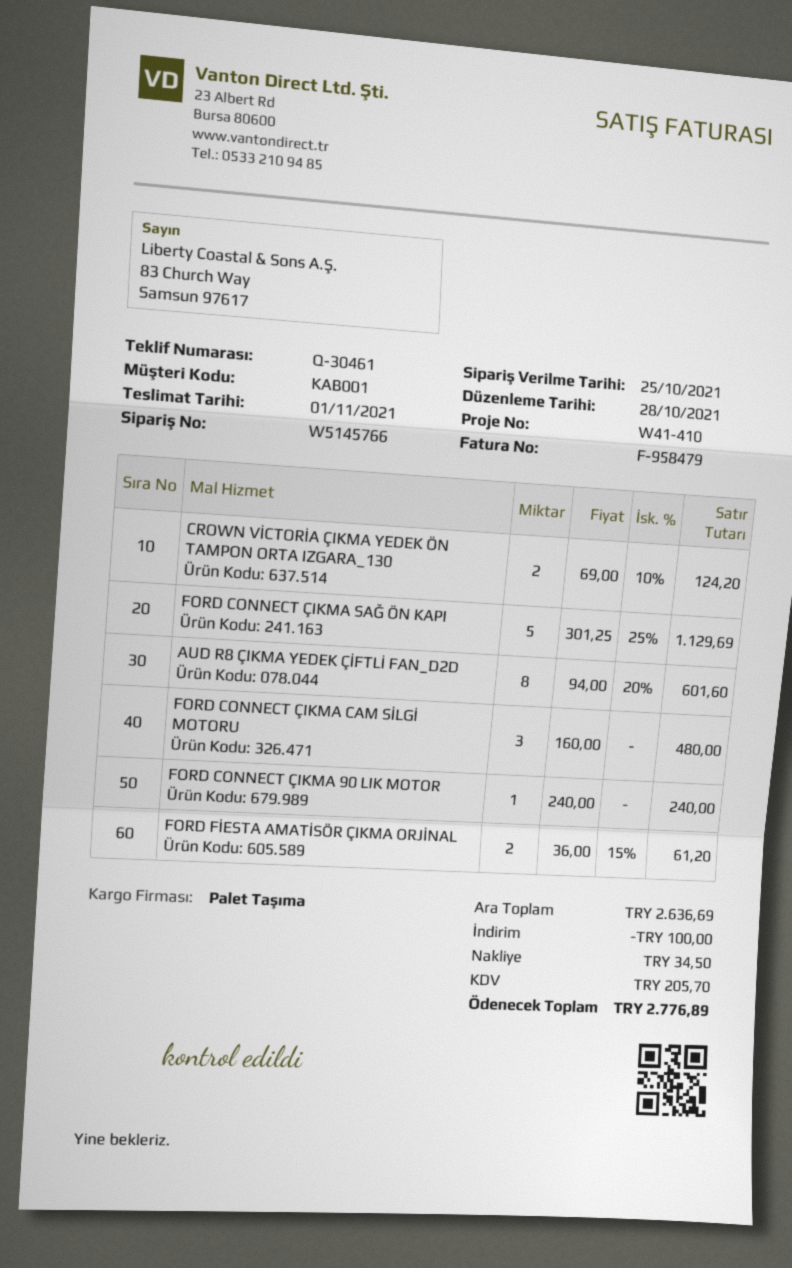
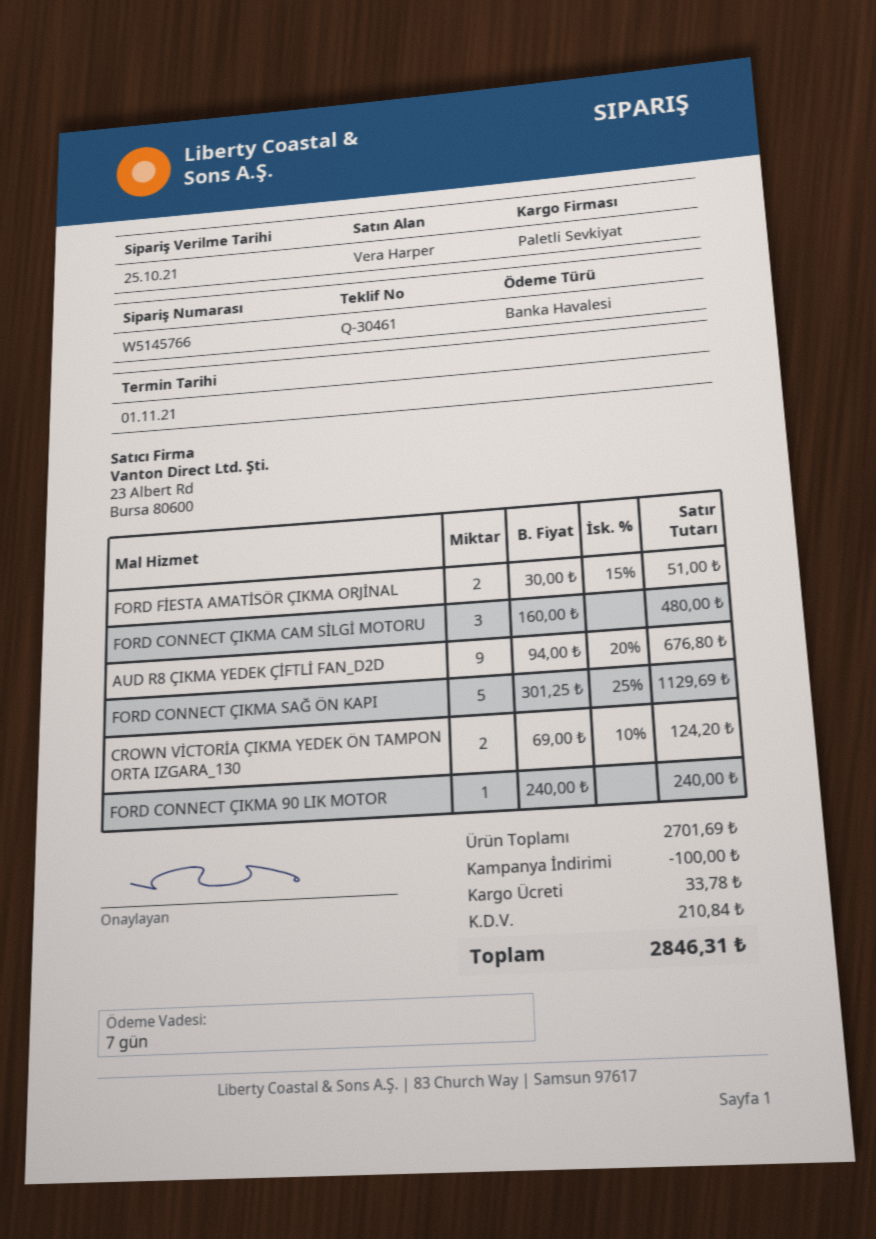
AUD R8 ÇIKMA YEDEK ÇİFTLİ FAN_D2D: 8 x 94.00 - 20% = 601.60 -> 9 x 94.00 - 20% = 676.80
FORD FİESTA AMATİSÖR ÇIKMA ORJİNAL: 2 x 36.00 - 15% = 61.20 -> 2 x 30.00 - 15% = 51.00
subtotal: 2636.69 -> 2701.69
shipping: 34.50 -> 33.78
tax: 205.70 -> 210.84
total: 2776.89 -> 2846.31

